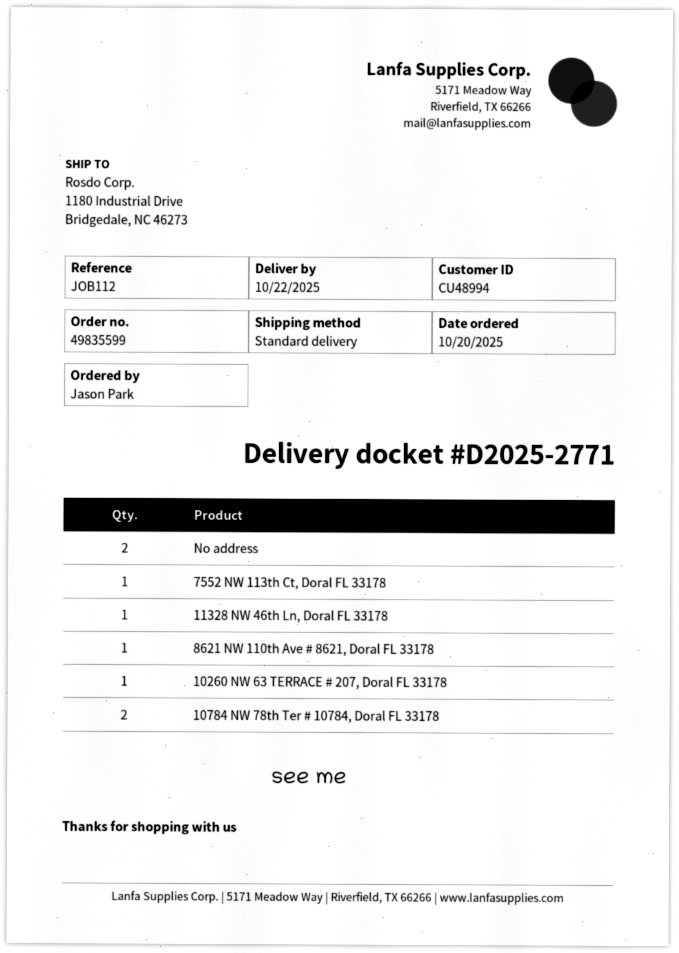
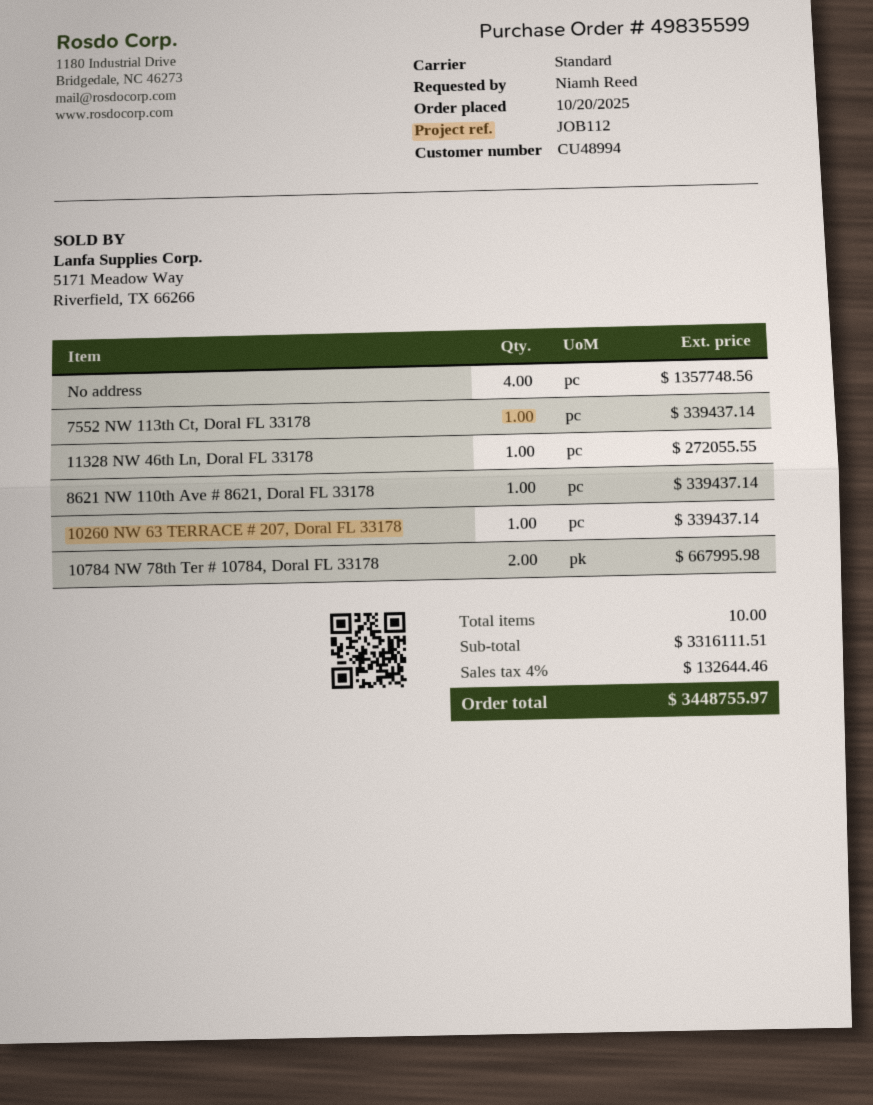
ordered by: Jason Park -> Niamh Reed
No address: 2 -> 4

